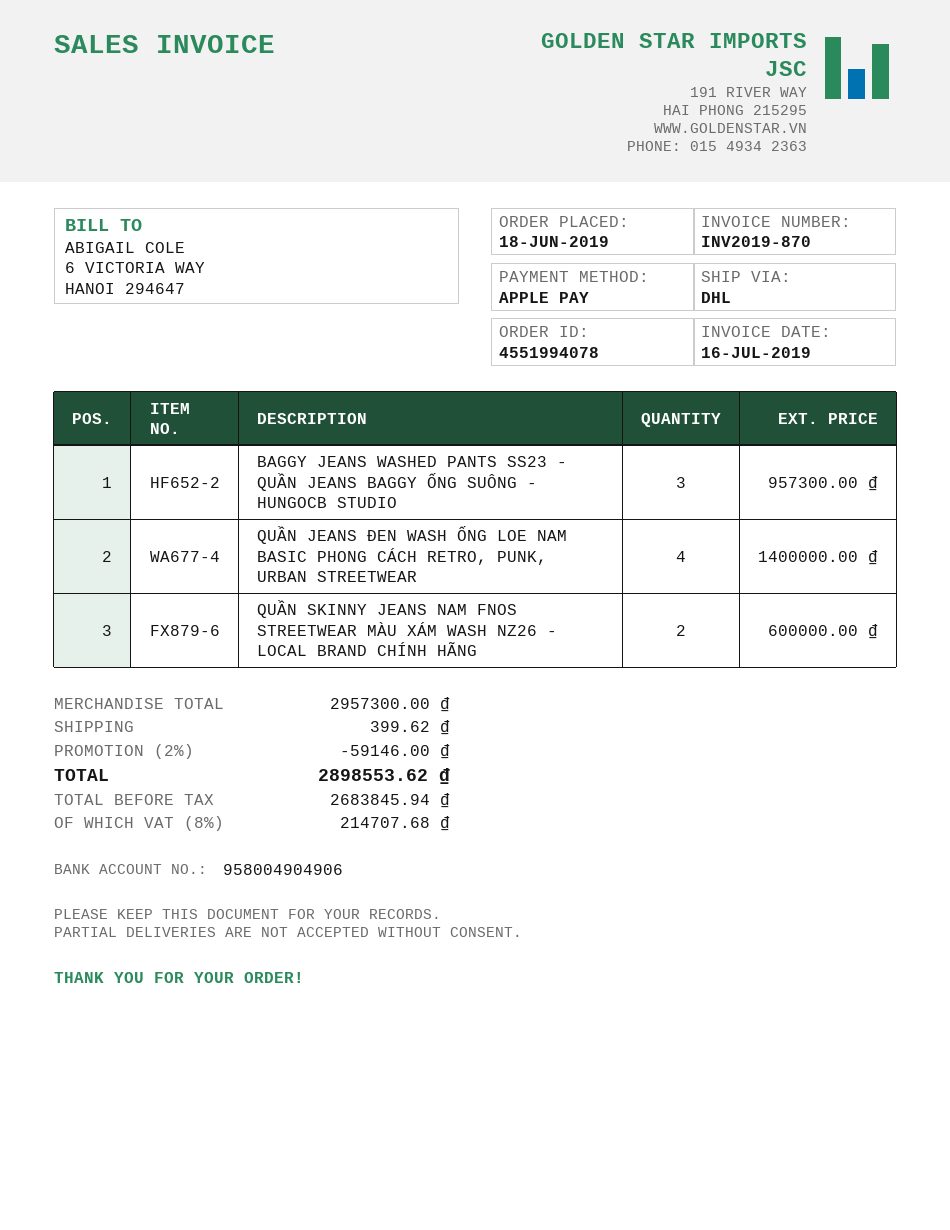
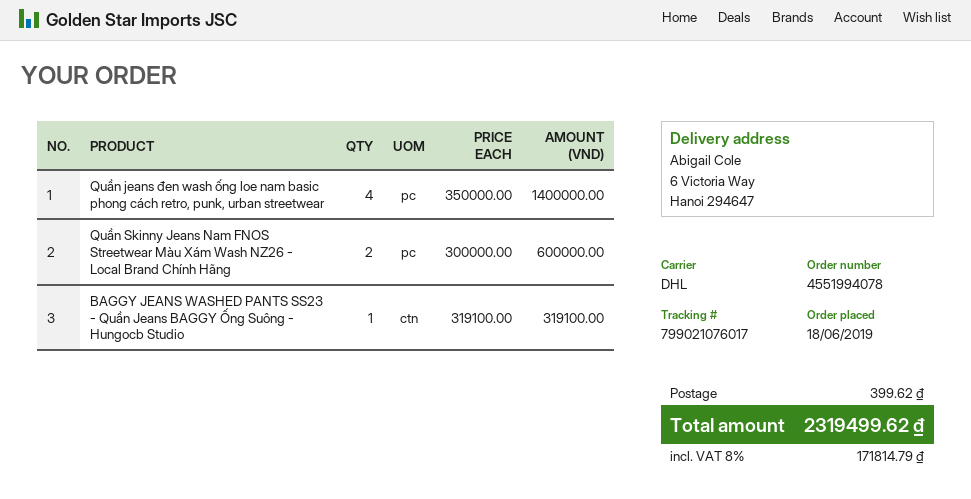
BAGGY JEANS WASHED PANTS SS23 - QUẦN JEANS BAGGY ỐNG SUÔNG - HUNGOCB STUDIO: 3 for 957300.00 -> 1 for 319100.00
discount: 2% = 59146.00 -> none
tax: 8% = 214707.68 -> 8% = 171814.79
total: 2898553.62 -> 2319499.62

